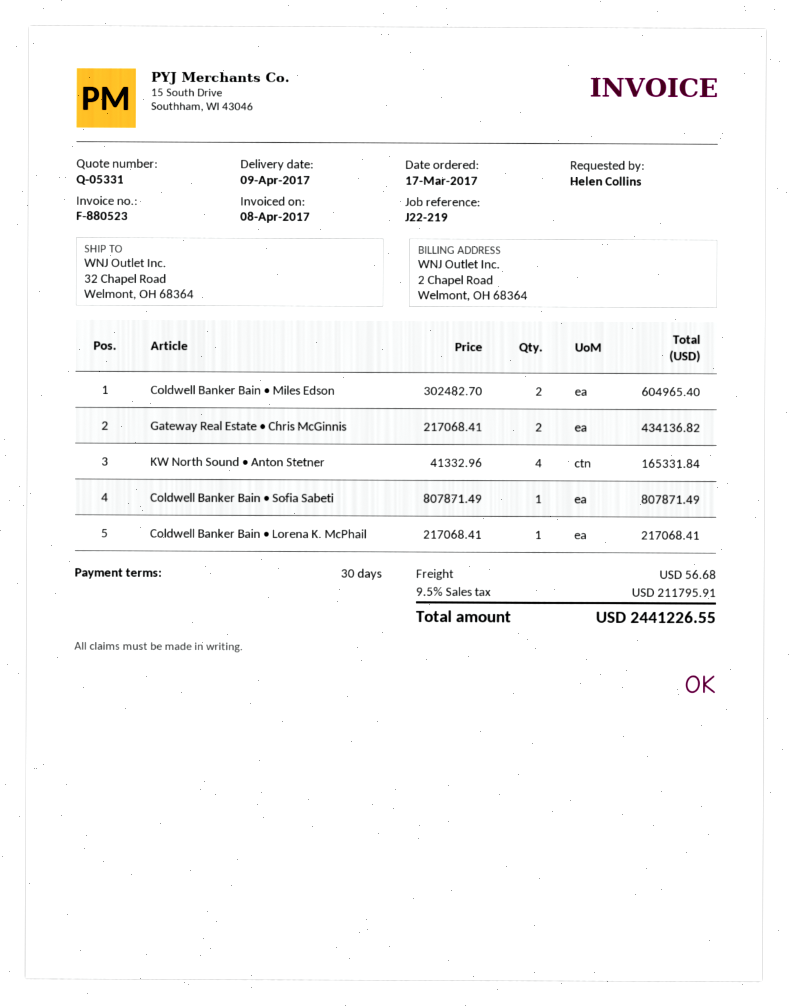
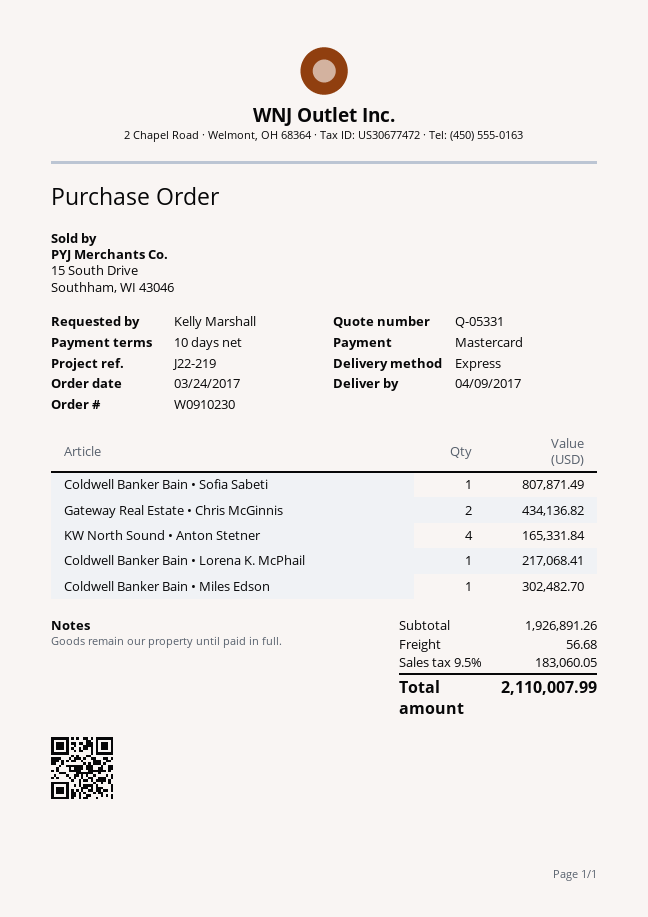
order date: 2017-03-17 -> 2017-03-24
payment terms: 30 days -> 10 days
ordered by: Helen Collins -> Kelly Marshall
Coldwell Banker Bain • Miles Edson: 2 for 604965.40 -> 1 for 302482.70
tax: 9.5% = 211795.91 -> 9.5% = 183060.05
total: 2441226.55 -> 2110007.99

